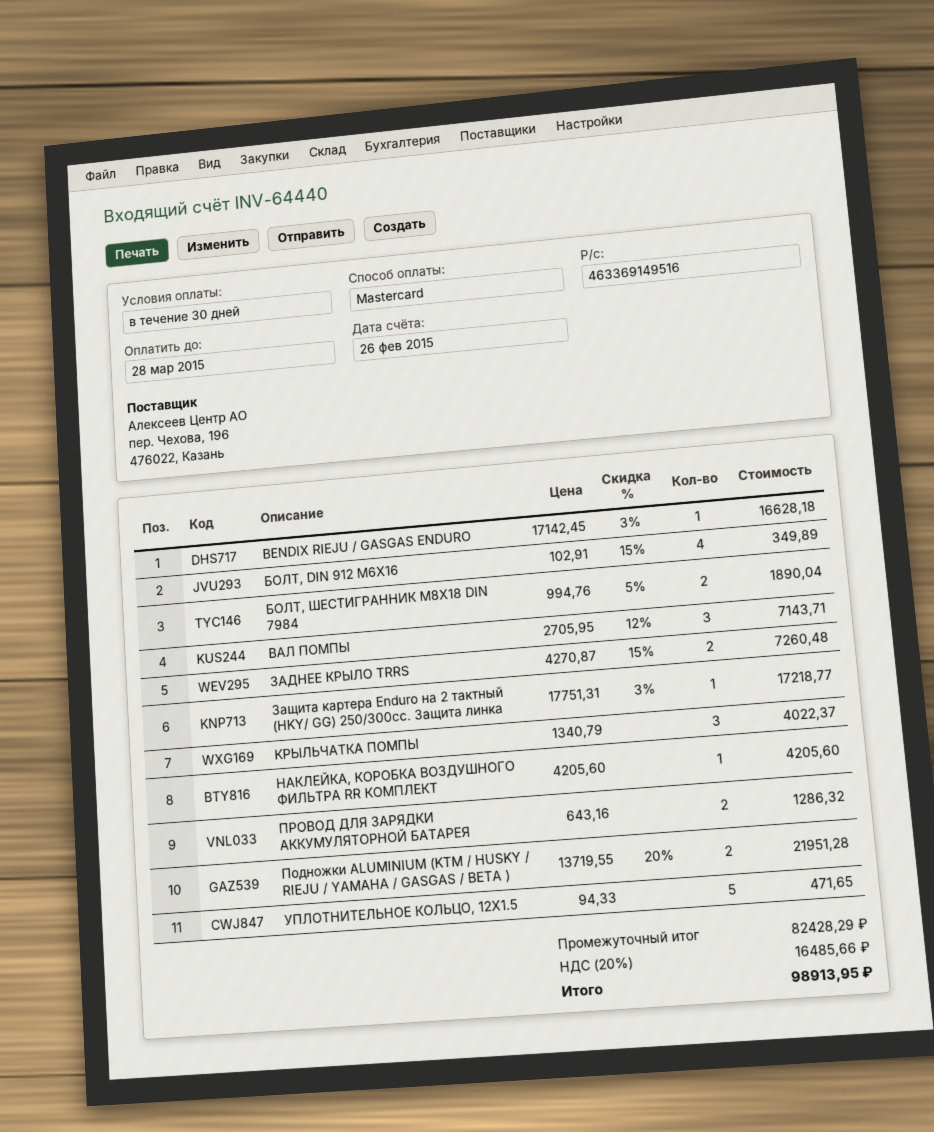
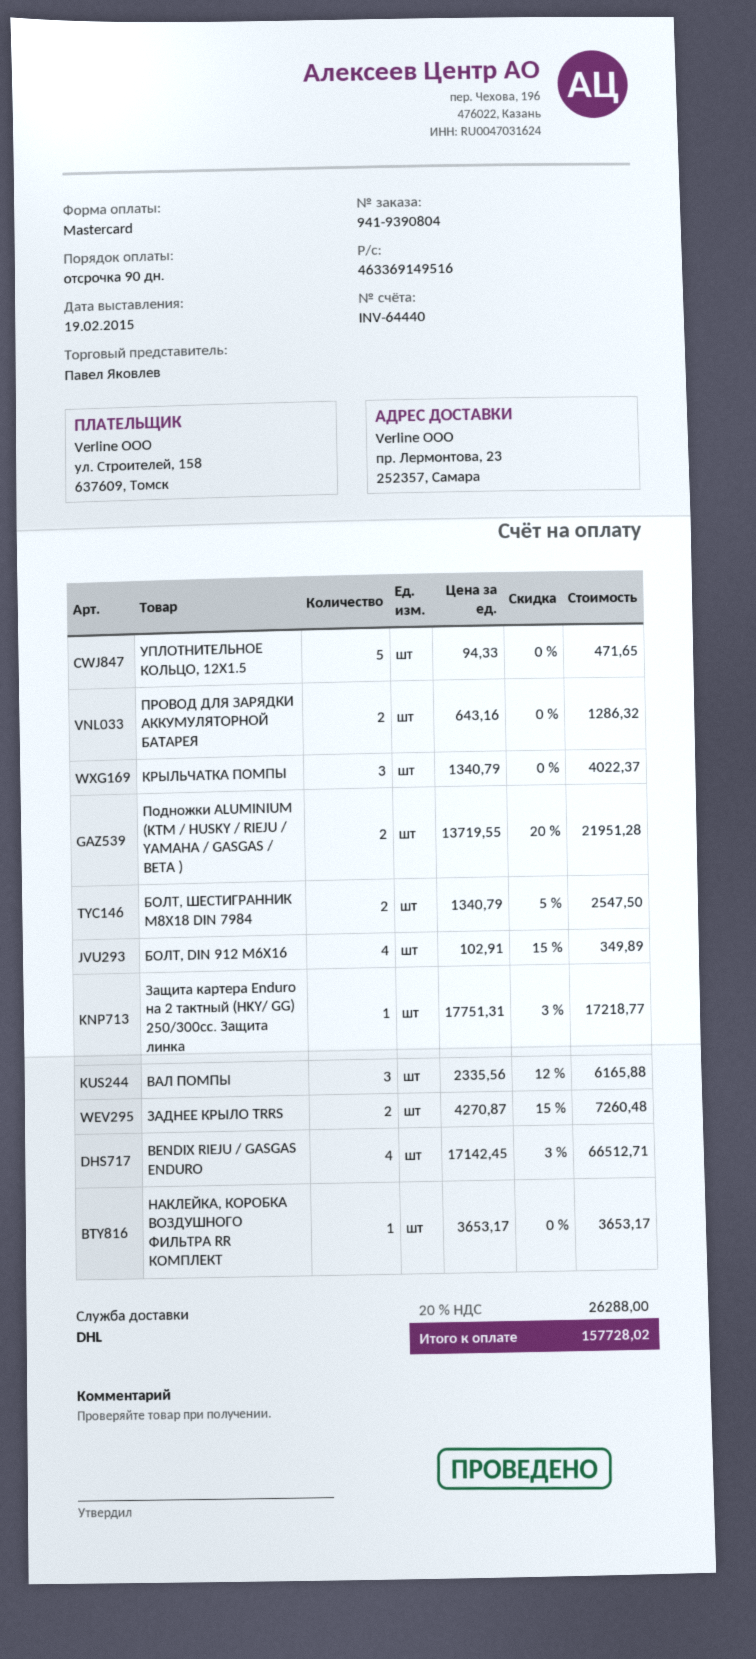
invoice date: 2015-02-26 -> 2015-02-19
payment terms: 30 days -> 90 days
BENDIX RIEJU / GASGAS ENDURO: 1 x 17142.45 - 3% = 16628.18 -> 4 x 17142.45 - 3% = 66512.71
БОЛТ, ШЕСТИГРАННИК M8X18 DIN 7984: 2 x 994.76 - 5% = 1890.04 -> 2 x 1340.79 - 5% = 2547.50
ВАЛ ПОМПЫ: 3 x 2705.95 - 12% = 7143.71 -> 3 x 2335.56 - 12% = 6165.88
НАКЛЕЙКА, КОРОБКА ВОЗДУШНОГО ФИЛЬТРА RR КОМПЛЕКТ: 1 x 4205.60 = 4205.60 -> 1 x 3653.17 = 3653.17
tax: 20% = 16485.66 -> 20% = 26288.00
total: 98913.95 -> 157728.02

